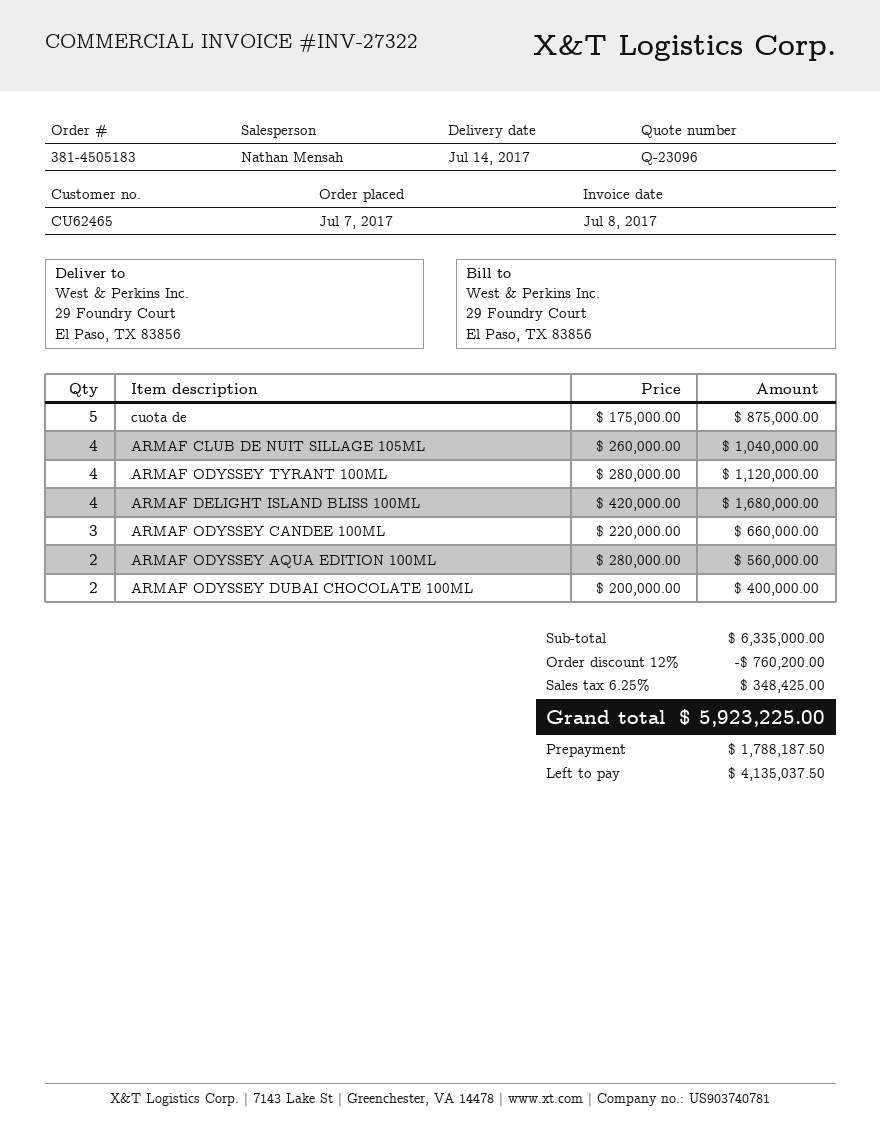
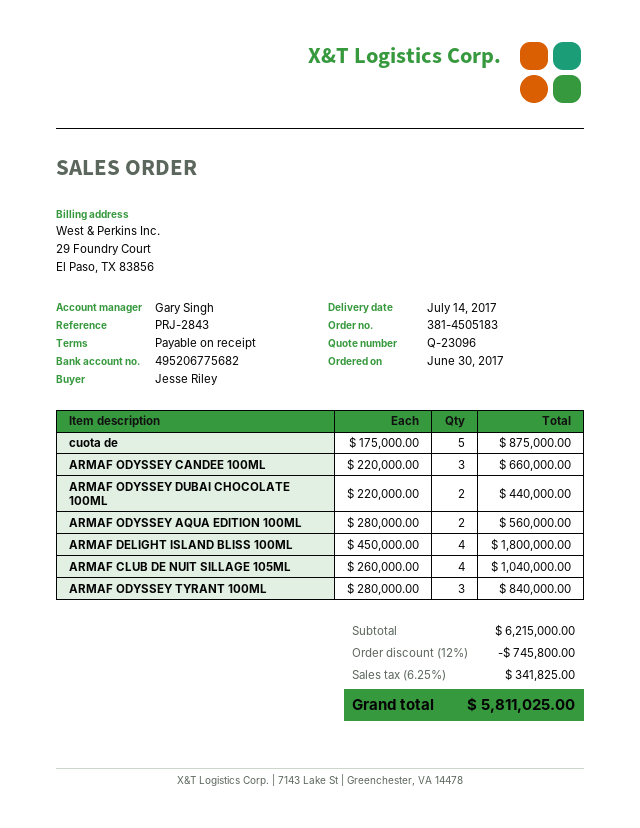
order date: 2017-07-07 -> 2017-06-30
sales rep: Nathan Mensah -> Gary Singh
ARMAF ODYSSEY TYRANT 100ML: 4 x 280000.00 = 1120000.00 -> 3 x 280000.00 = 840000.00
ARMAF DELIGHT ISLAND BLISS 100ML: 4 x 420000.00 = 1680000.00 -> 4 x 450000.00 = 1800000.00
ARMAF ODYSSEY DUBAI CHOCOLATE 100ML: 2 x 200000.00 = 400000.00 -> 2 x 220000.00 = 440000.00
subtotal: 6335000.00 -> 6215000.00
discount: 12% = 760200.00 -> 12% = 745800.00
tax: 6.25% = 348425.00 -> 6.25% = 341825.00
total: 5923225.00 -> 5811025.00

